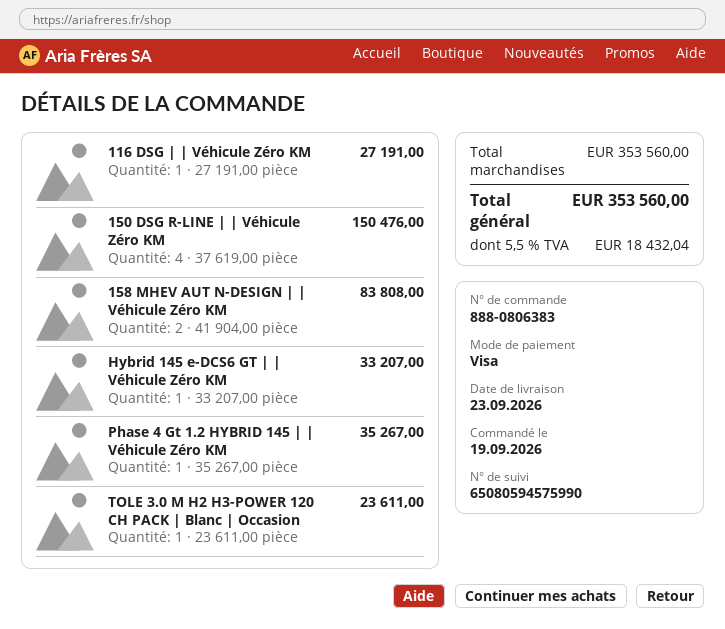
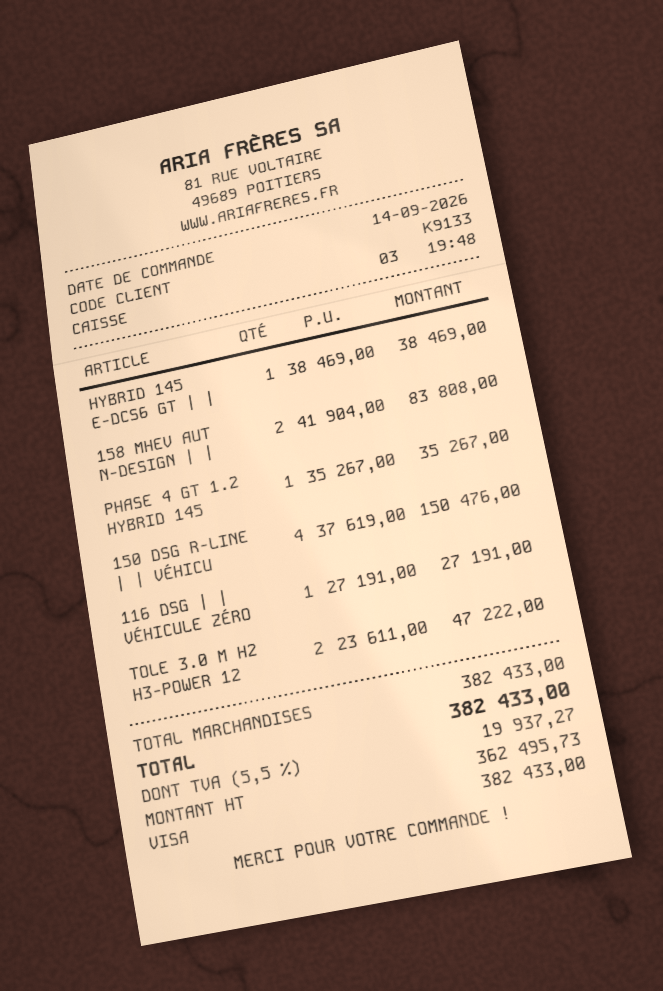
order date: 2026-09-19 -> 2026-09-14
Hybrid 145 e-DCS6 GT | | Véhicule Zéro KM: 1 x 33207.00 = 33207.00 -> 1 x 38469.00 = 38469.00
TOLE 3.0 M H2 H3-POWER 120 CH PACK | Blanc | Occasion: 1 x 23611.00 = 23611.00 -> 2 x 23611.00 = 47222.00
subtotal: 353560.00 -> 382433.00
tax: 5.5% = 18432.04 -> 5.5% = 19937.27
total: 353560.00 -> 382433.00

